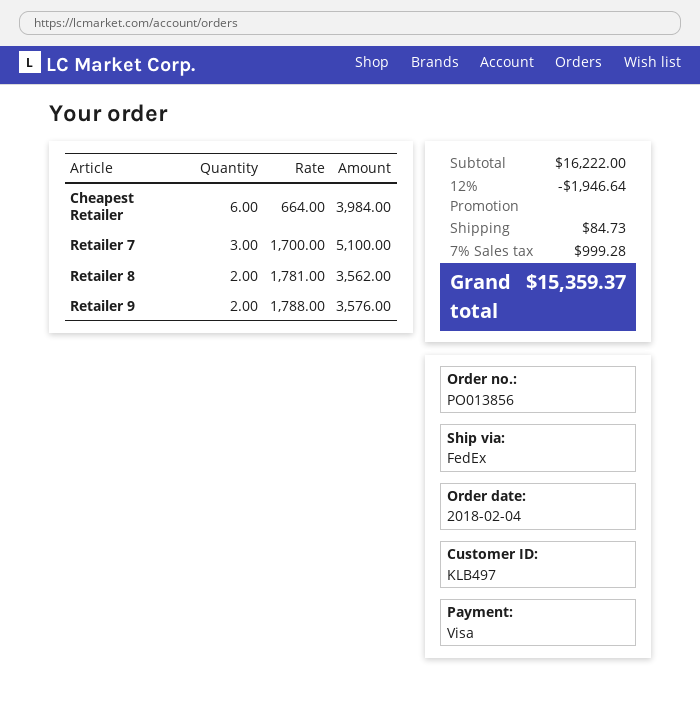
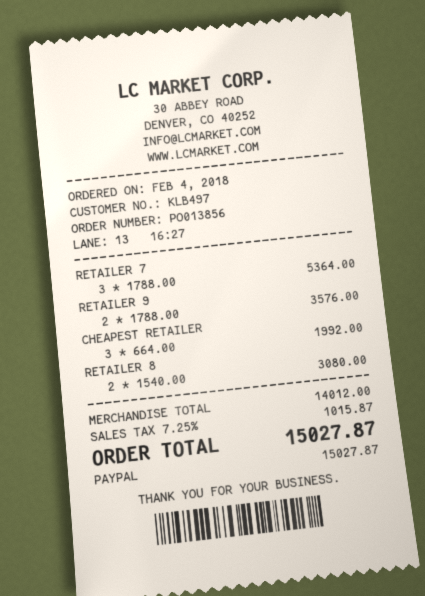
payment method: Visa -> PayPal
Cheapest Retailer: 6 x 664.00 = 3984.00 -> 3 x 664.00 = 1992.00
Retailer 7: 3 x 1700.00 = 5100.00 -> 3 x 1788.00 = 5364.00
Retailer 8: 2 x 1781.00 = 3562.00 -> 2 x 1540.00 = 3080.00
subtotal: 16222.00 -> 14012.00
discount: 12% = 1946.64 -> none
shipping: 84.73 -> none
tax: 7% = 999.28 -> 7.25% = 1015.87
total: 15359.37 -> 15027.87

